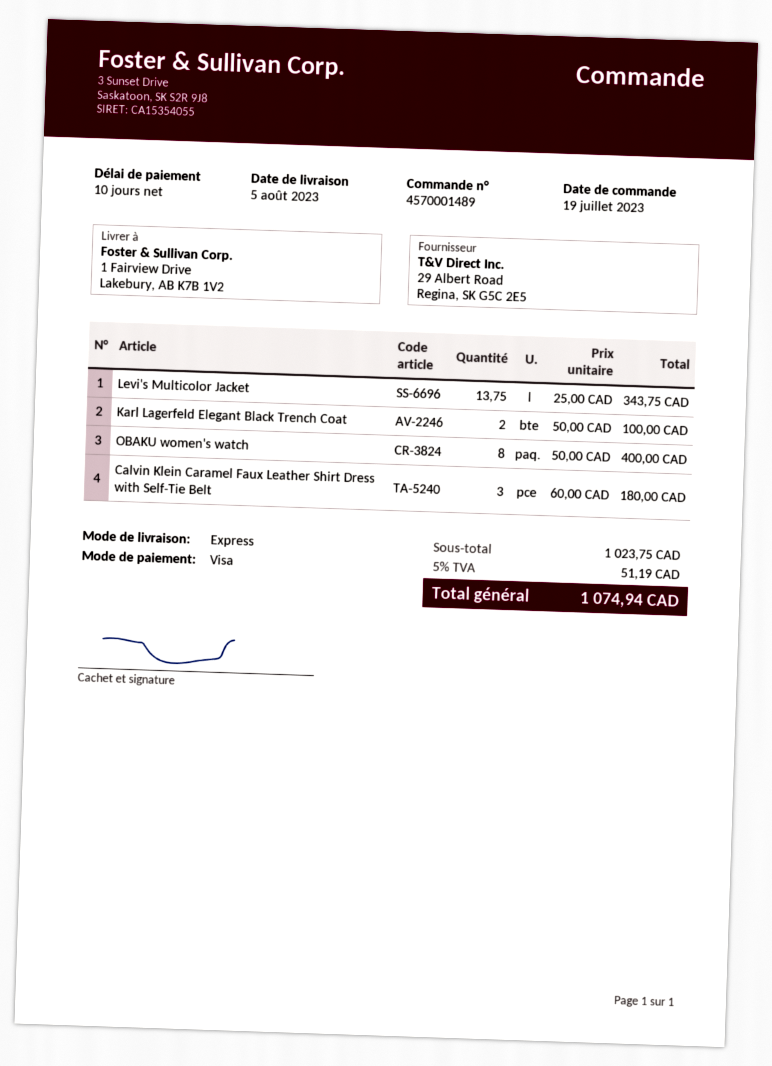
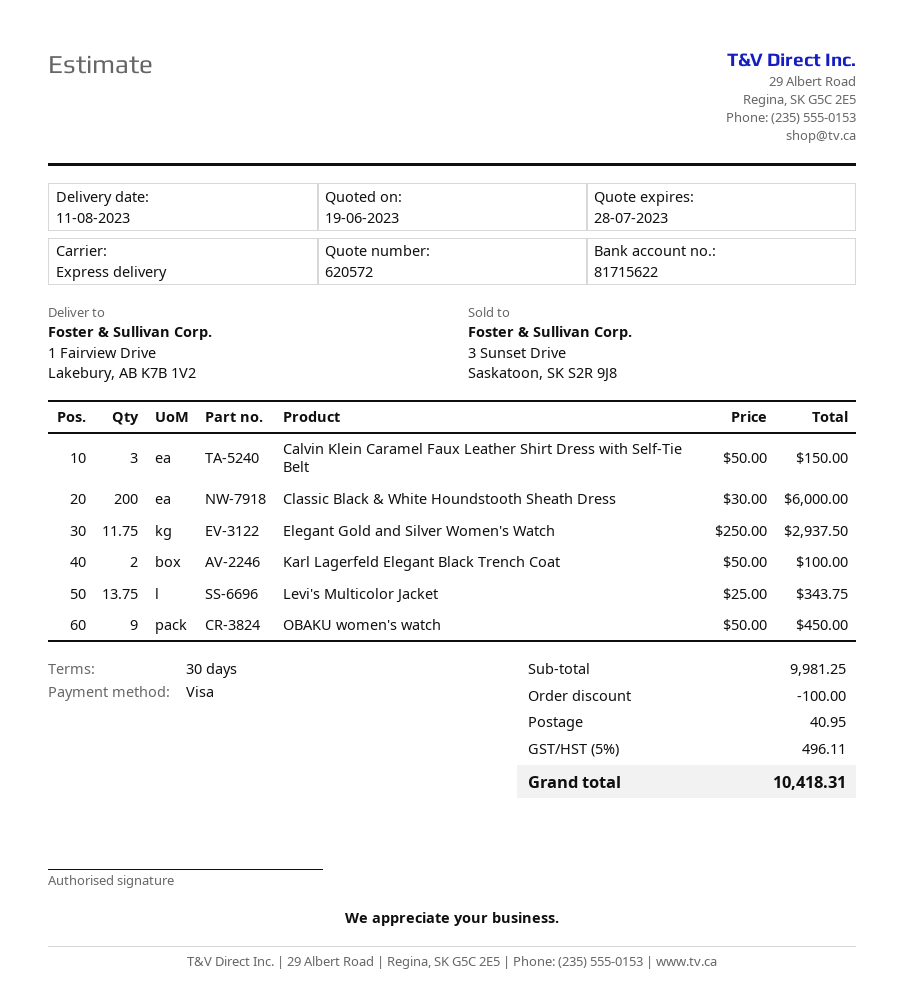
delivery date: 2023-08-05 -> 2023-08-11
payment terms: 10 days -> 30 days
OBAKU women's watch: 8 x 50.00 = 400.00 -> 9 x 50.00 = 450.00
Calvin Klein Caramel Faux Leather Shirt Dress with Self-Tie Belt: 3 x 60.00 = 180.00 -> 3 x 50.00 = 150.00
Classic Black & White Houndstooth Sheath Dress: none -> 200 x 30.00 = 6000.00
Elegant Gold and Silver Women's Watch: none -> 11.75 x 250.00 = 2937.50
subtotal: 1023.75 -> 9981.25
discount: none -> 100.00
shipping: none -> 40.95
tax: 5% = 51.19 -> 5% = 496.11
total: 1074.94 -> 10418.31

